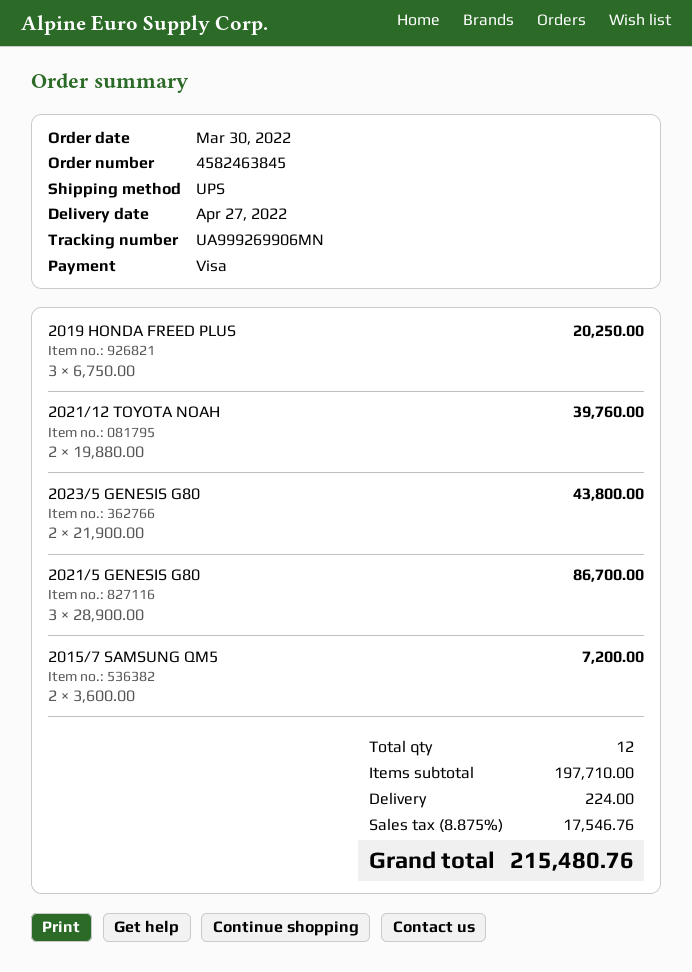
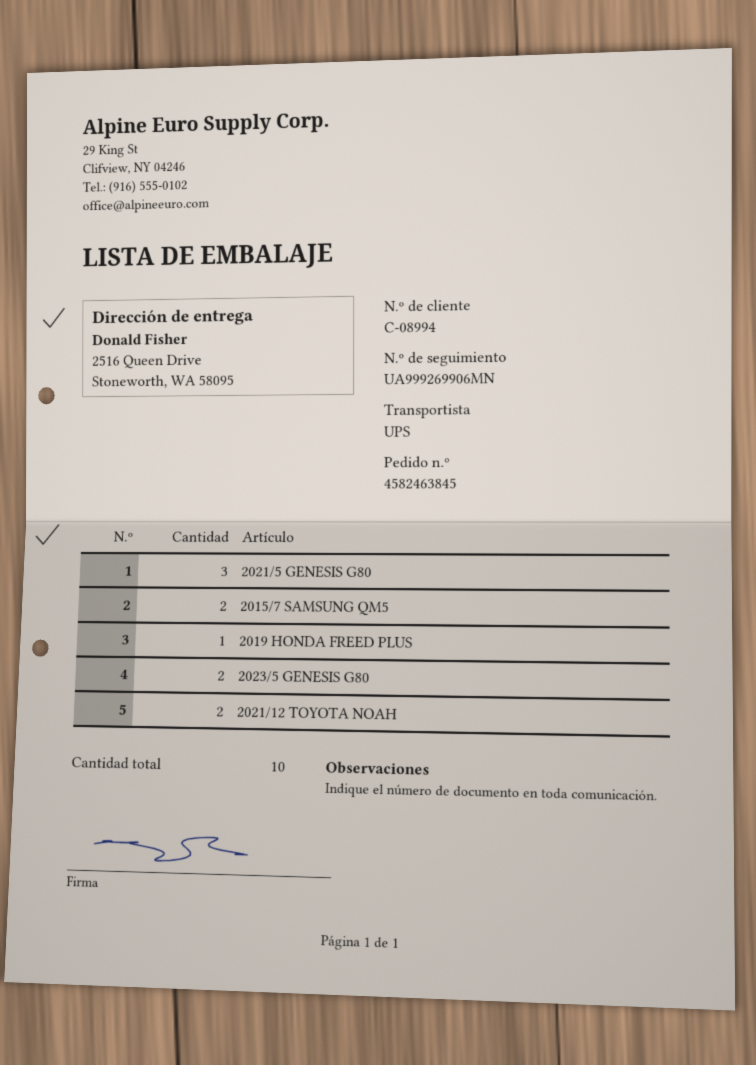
2019 HONDA FREED PLUS: 3 -> 1
total quantity: 12 -> 10

